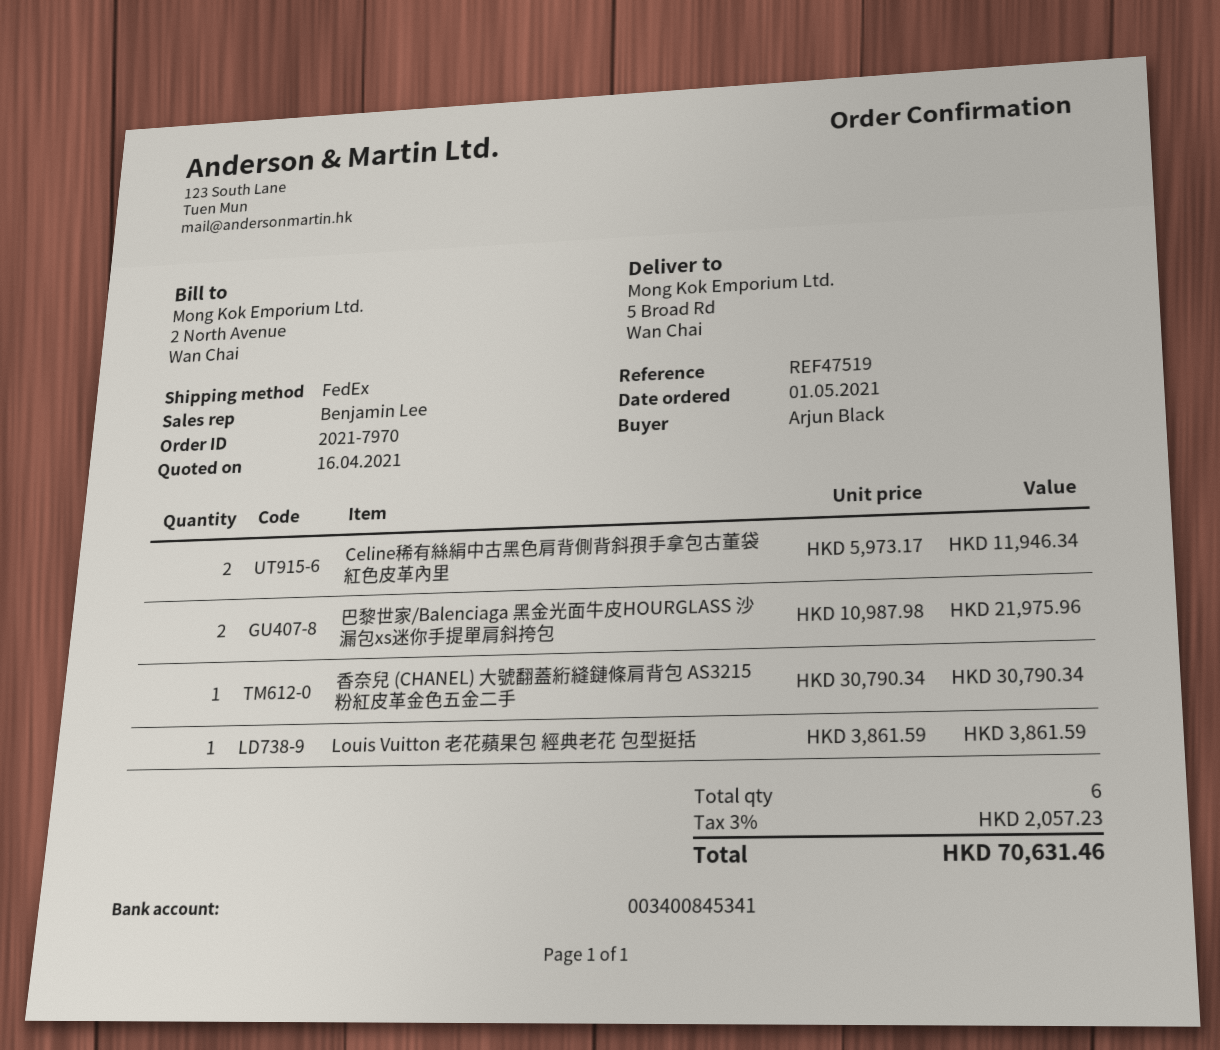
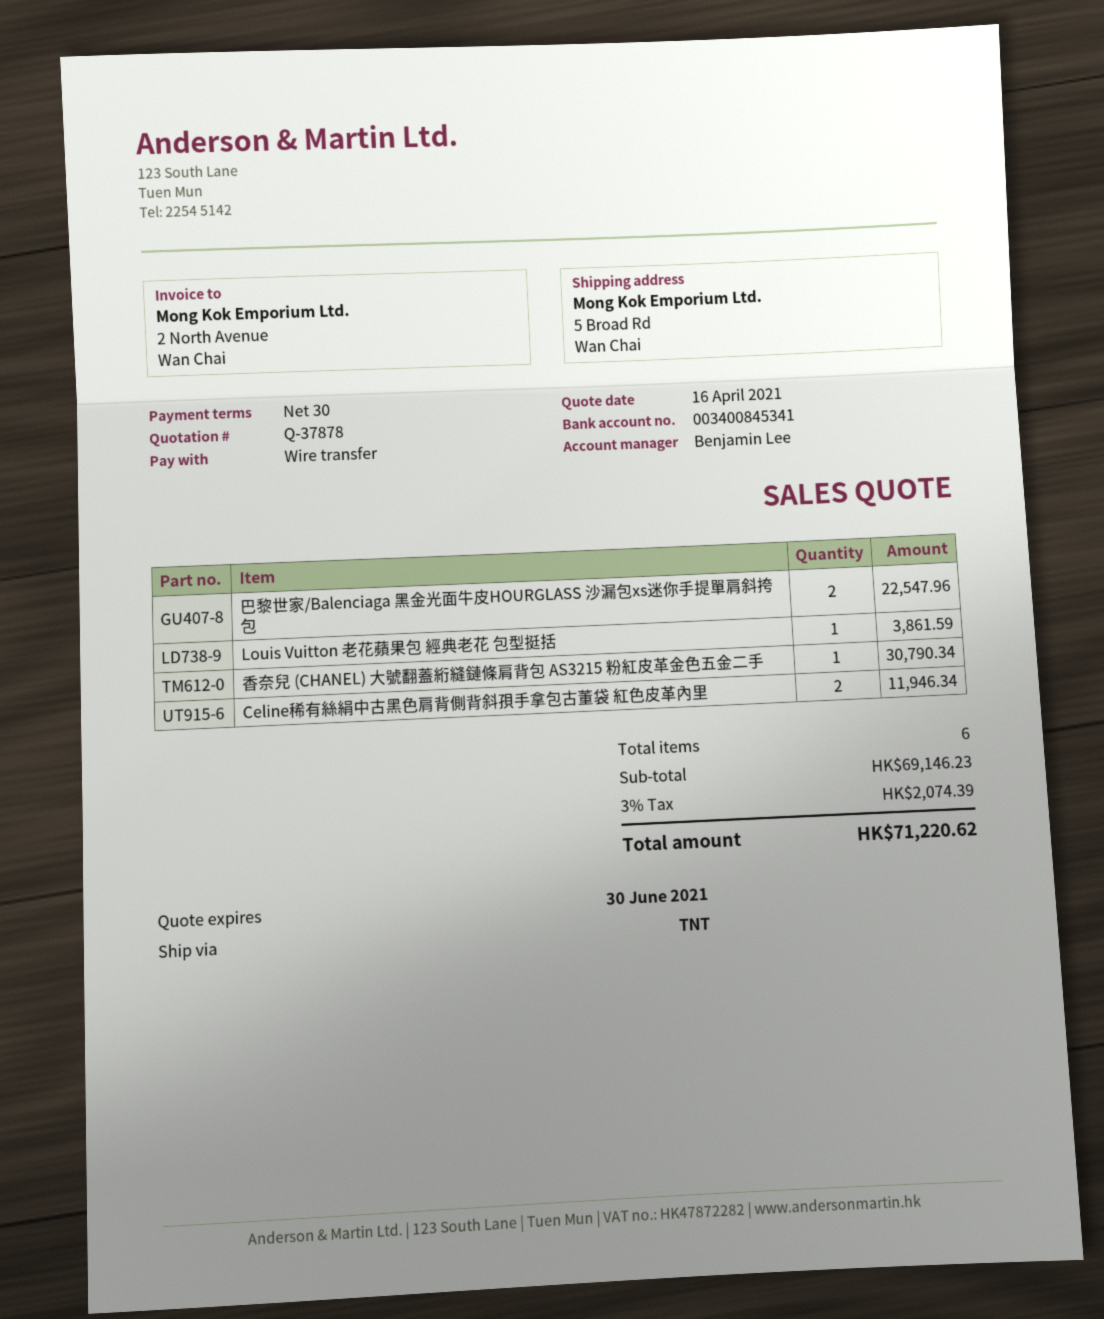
shipping method: FedEx -> TNT
巴黎世家/Balenciaga 黑金光面牛皮HOURGLASS 沙漏包xs迷你手提單肩斜挎包: 2 for 21975.96 -> 2 for 22547.96
tax: 3% = 2057.23 -> 3% = 2074.39
total: 70631.46 -> 71220.62

